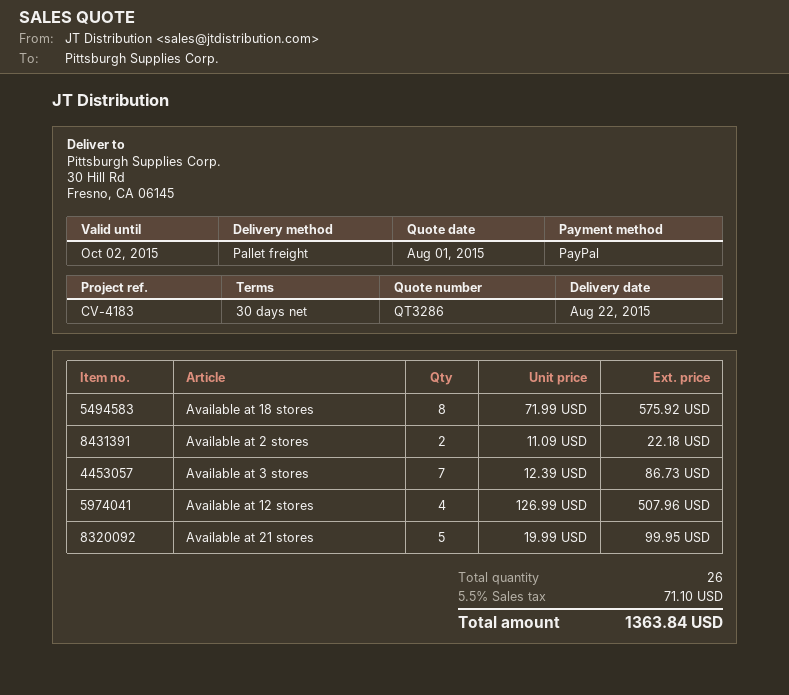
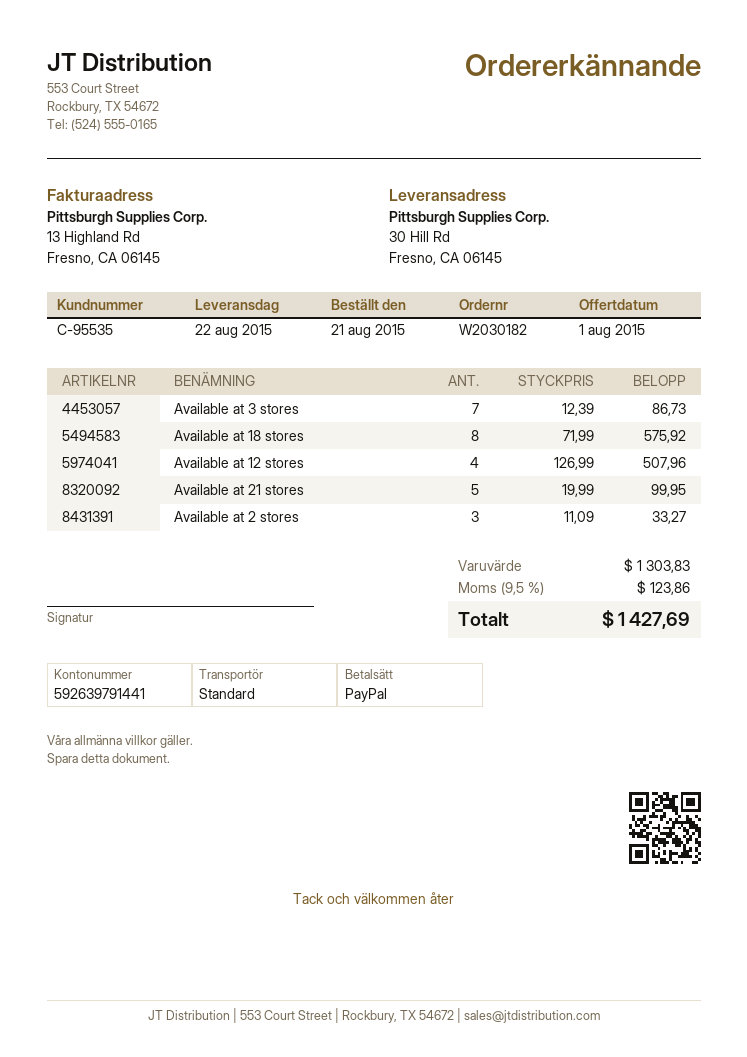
shipping method: pallet freight -> standard
Available at 2 stores: 2 x 11.09 = 22.18 -> 3 x 11.09 = 33.27
tax: 5.5% = 71.10 -> 9.5% = 123.86
total: 1363.84 -> 1427.69

